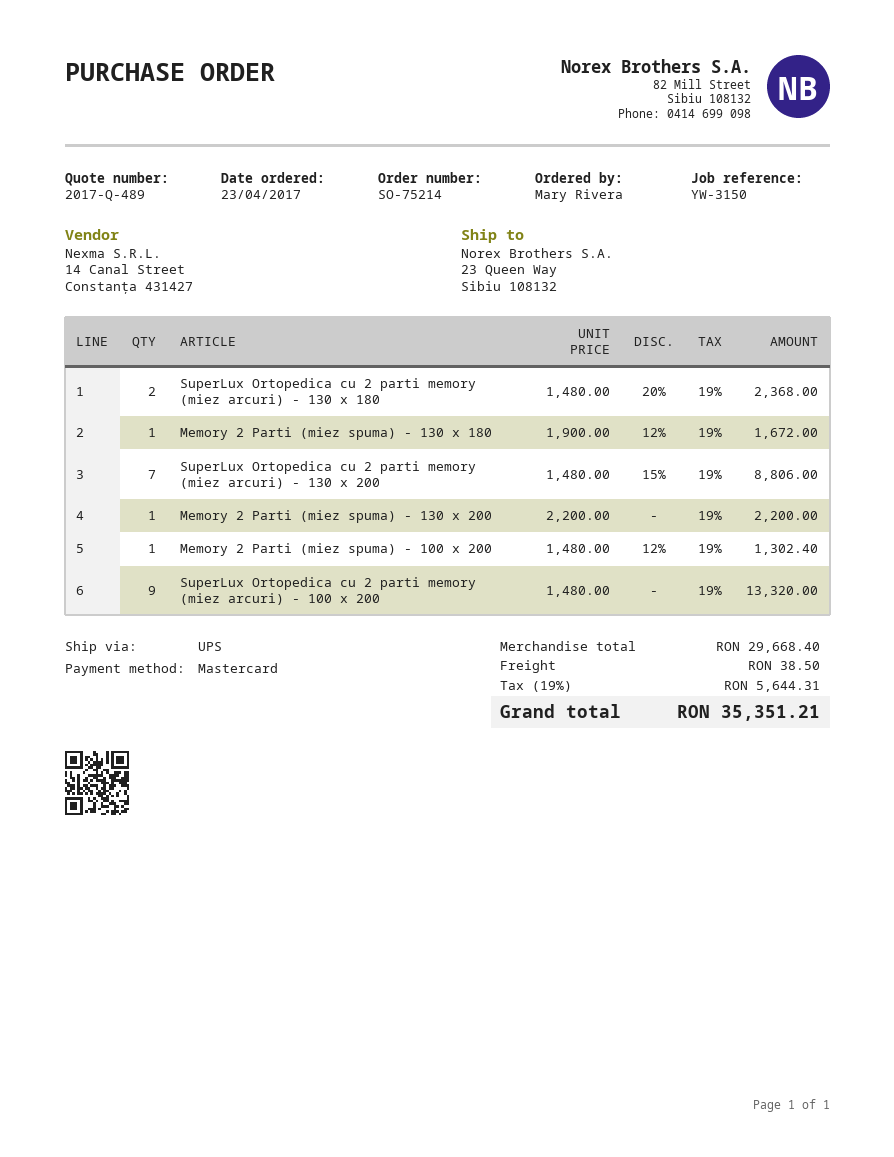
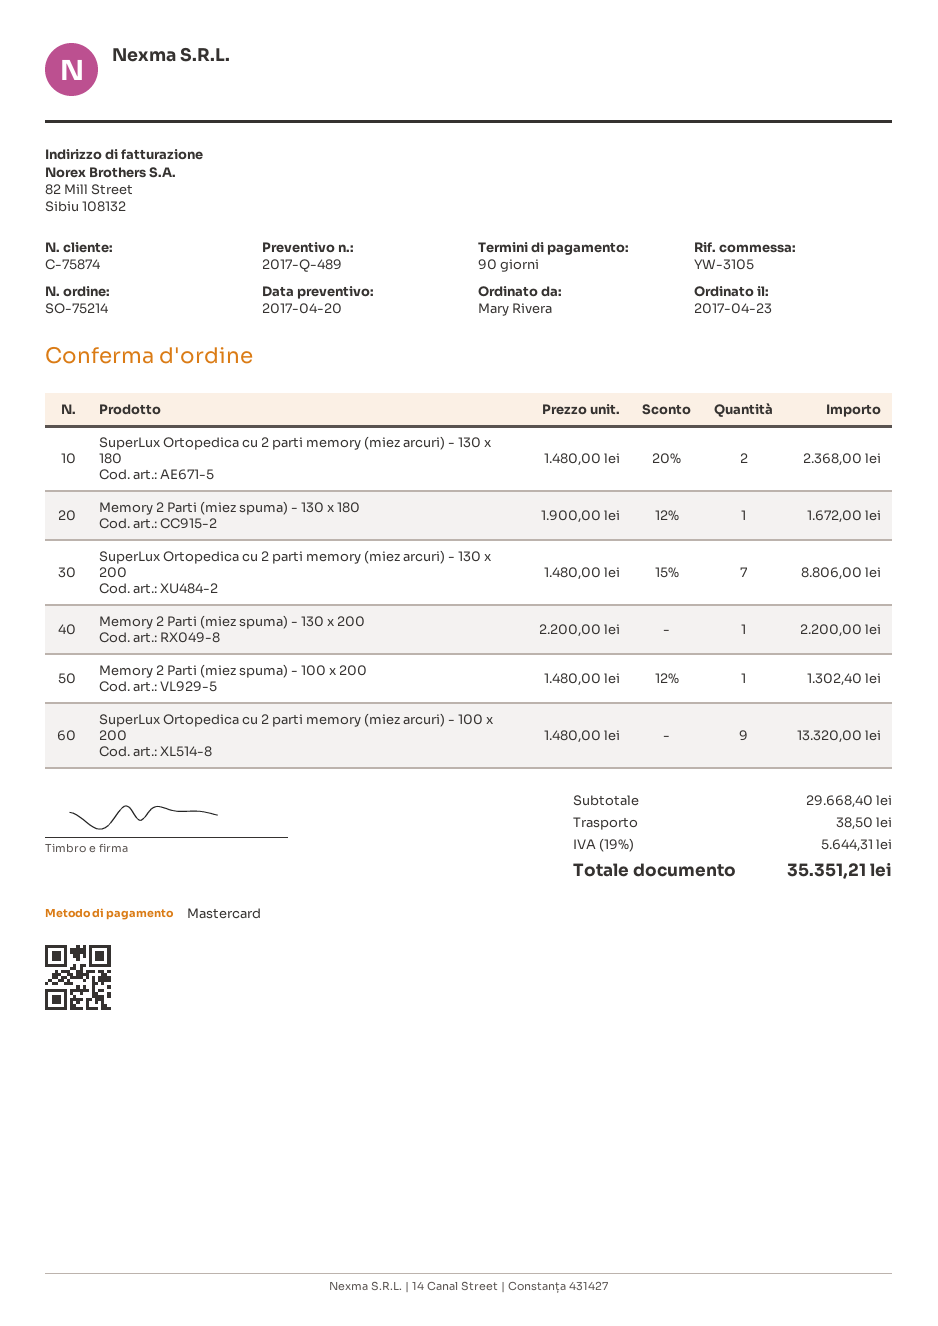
reference: YW-3150 -> YW-3105

